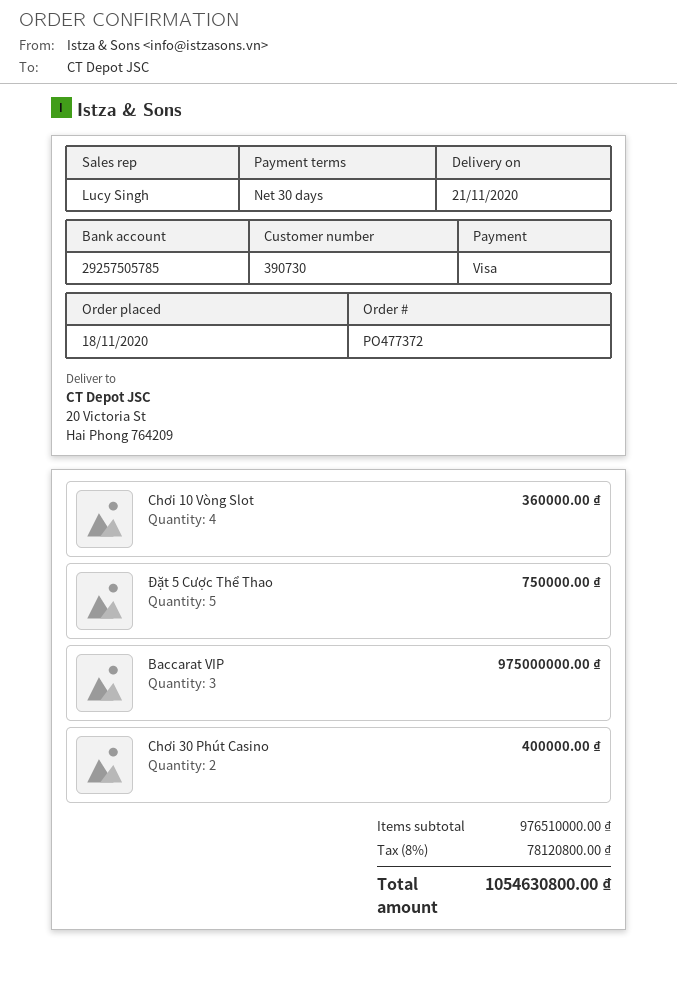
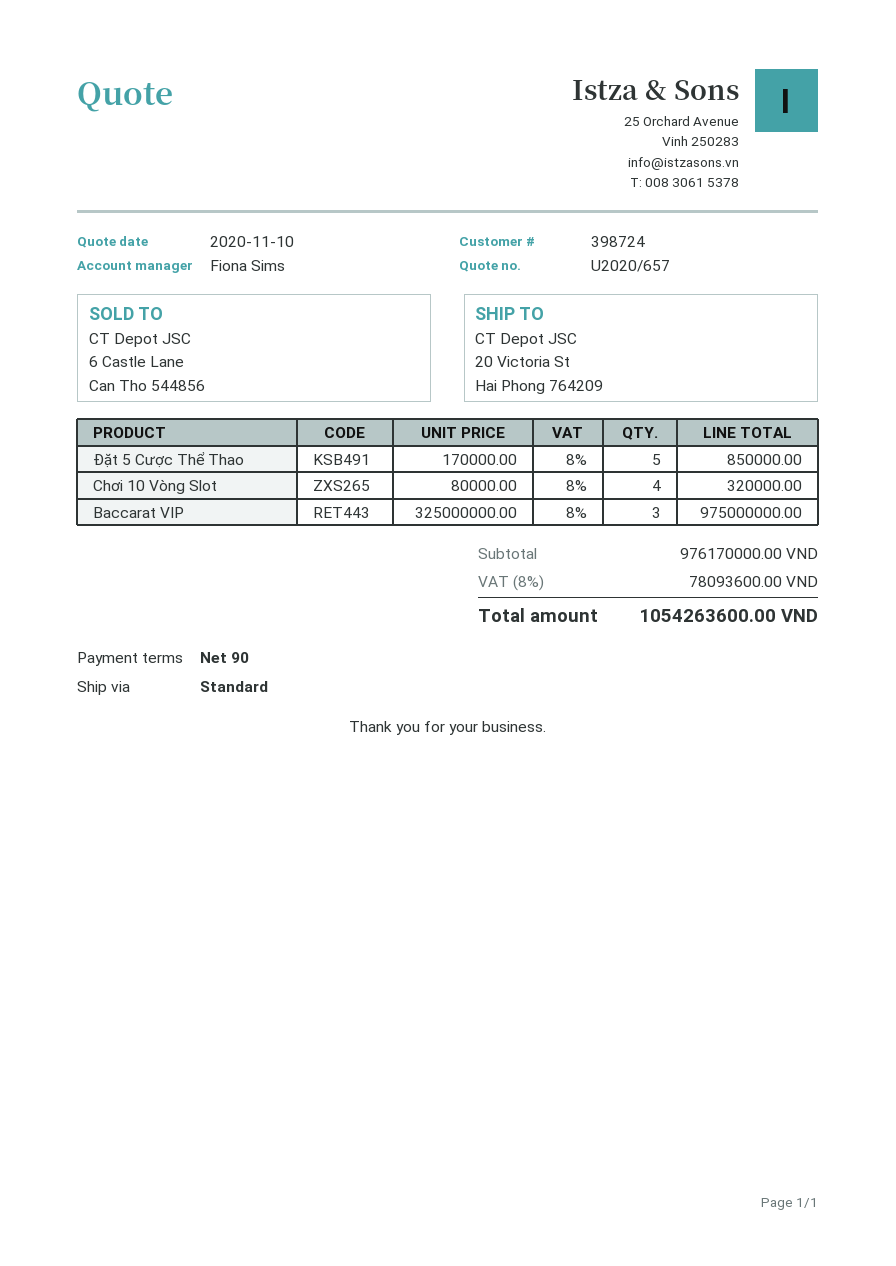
payment terms: 30 days -> 90 days
customer number: 390730 -> 398724
sales rep: Lucy Singh -> Fiona Sims
Chơi 10 Vòng Slot: 4 for 360000.00 -> 4 for 320000.00
Đặt 5 Cược Thể Thao: 5 for 750000.00 -> 5 for 850000.00
Chơi 30 Phút Casino: 2 for 400000.00 -> none
subtotal: 976510000.00 -> 976170000.00
tax: 8% = 78120800.00 -> 8% = 78093600.00
total: 1054630800.00 -> 1054263600.00

